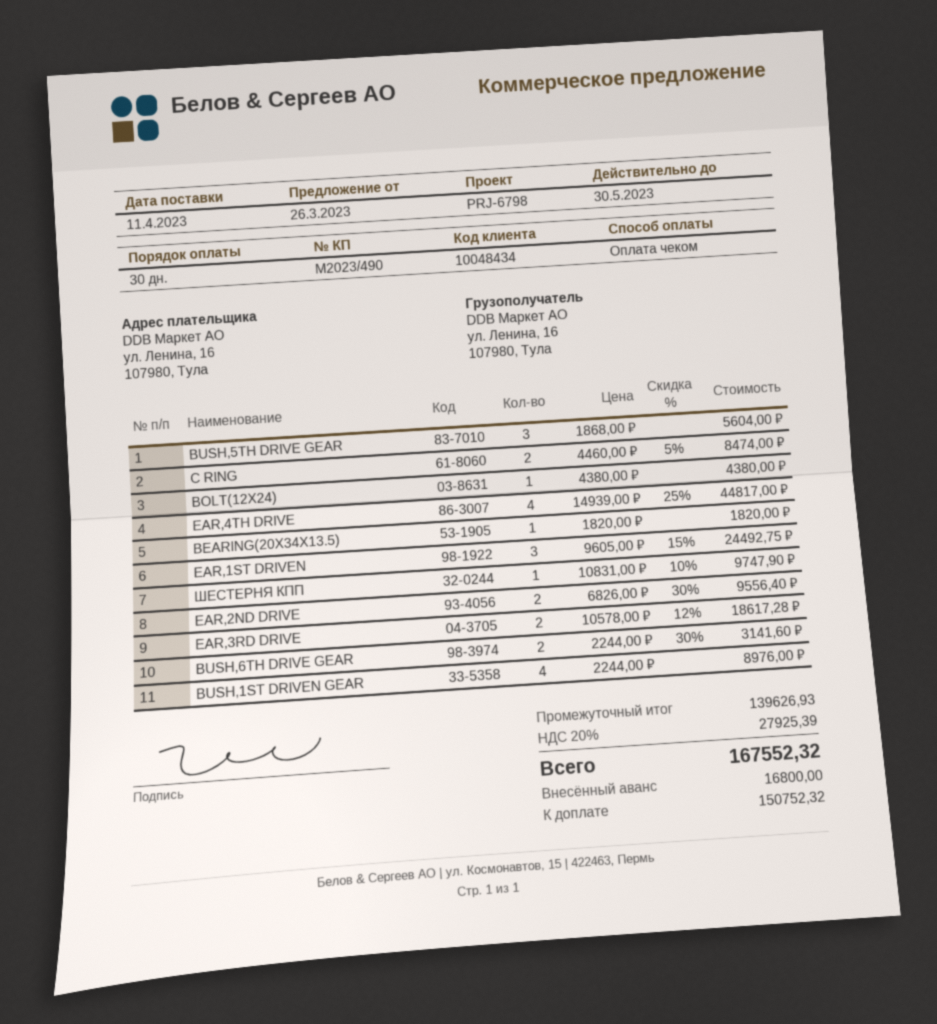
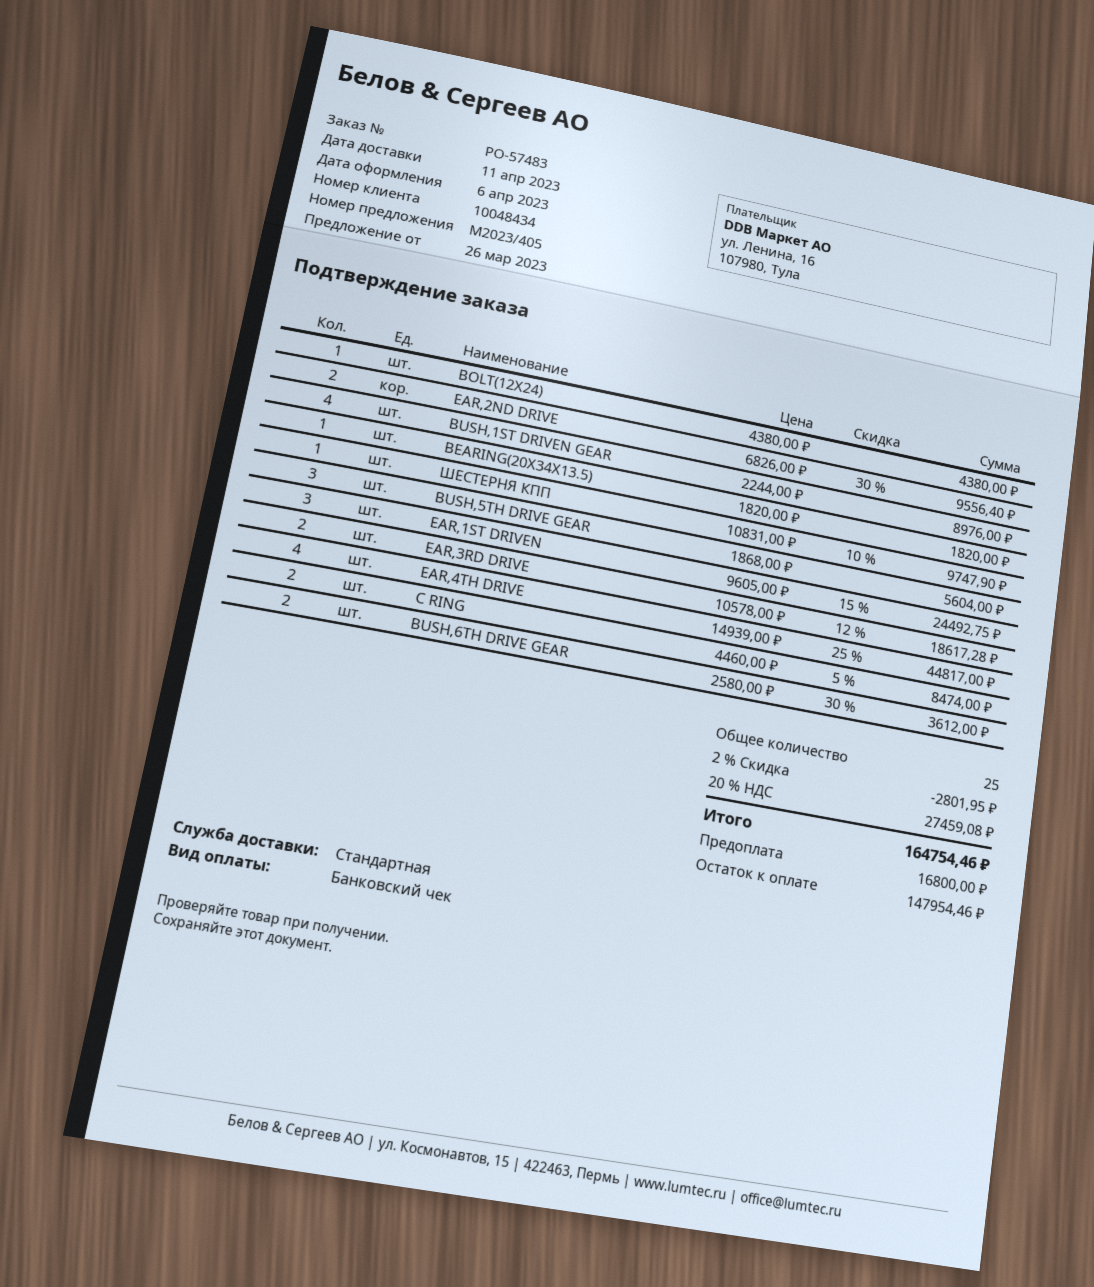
quote number: M2023/490 -> M2023/405
BUSH,6TH DRIVE GEAR: 2 x 2244.00 - 30% = 3141.60 -> 2 x 2580.00 - 30% = 3612.00
discount: none -> 2% = 2801.95
tax: 20% = 27925.39 -> 20% = 27459.08
total: 167552.32 -> 164754.46
balance: 150752.32 -> 147954.46

